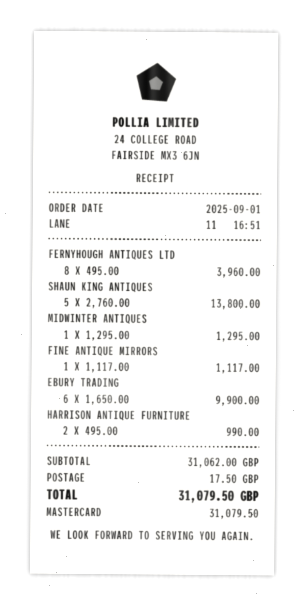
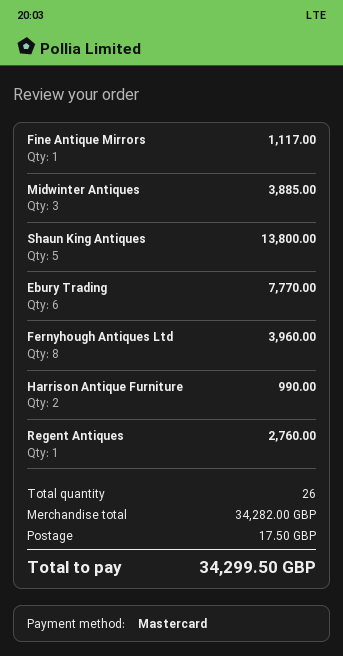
MIDWINTER ANTIQUES: 1 for 1295.00 -> 3 for 3885.00
EBURY TRADING: 6 for 9900.00 -> 6 for 7770.00
Regent Antiques: none -> 1 for 2760.00
subtotal: 31062.00 -> 34282.00
total: 31079.50 -> 34299.50

